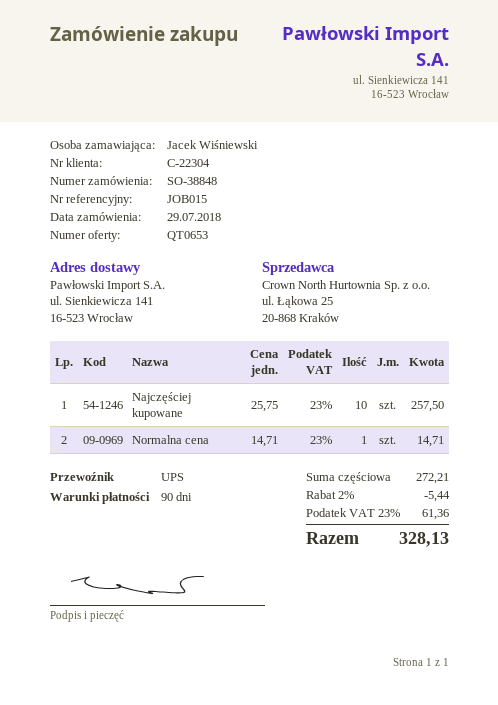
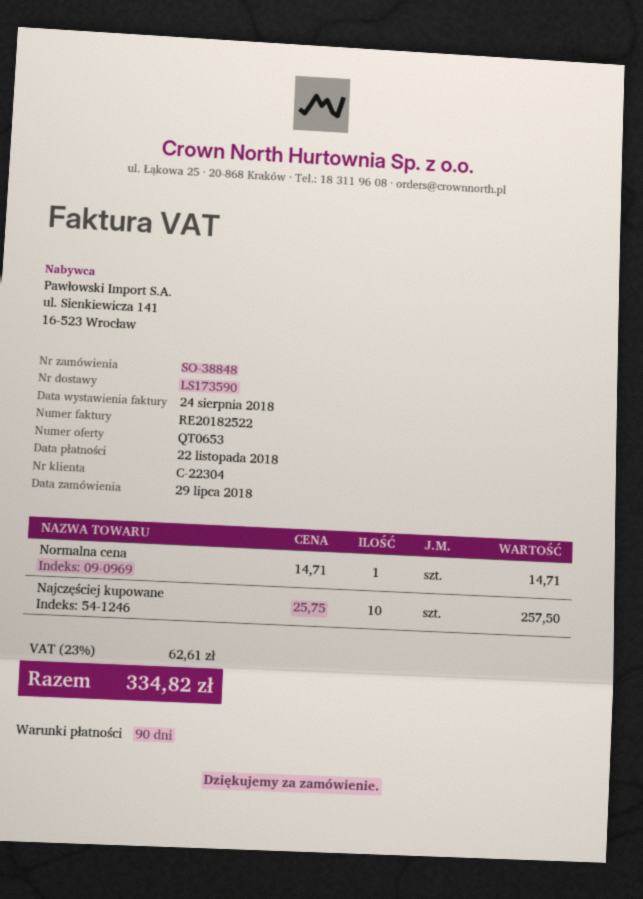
discount: 2% = 5.44 -> none
tax: 23% = 61.36 -> 23% = 62.61
total: 328.13 -> 334.82

